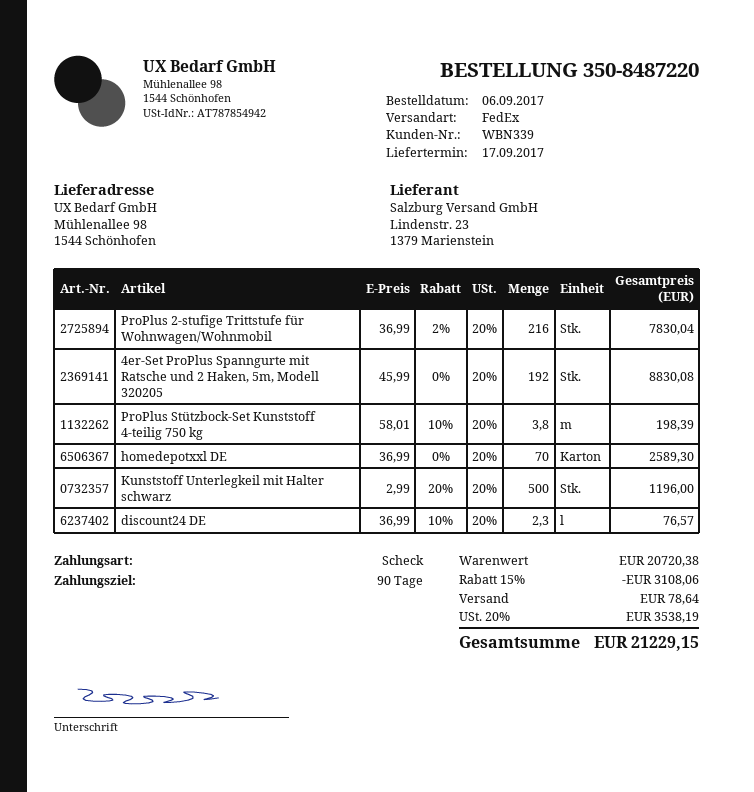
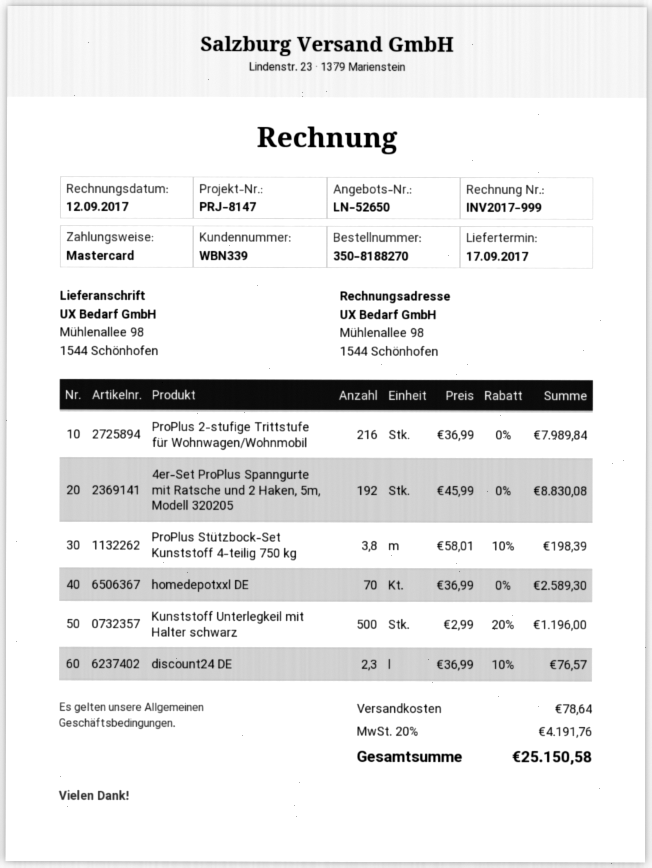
order number: 350-8487220 -> 350-8188270
payment method: cheque -> Mastercard
ProPlus 2-stufige Trittstufe für Wohnwagen/Wohnmobil: 216 x 36.99 - 2% = 7830.04 -> 216 x 36.99 = 7989.84
discount: 15% = 3108.06 -> none
tax: 20% = 3538.19 -> 20% = 4191.76
total: 21229.15 -> 25150.58

